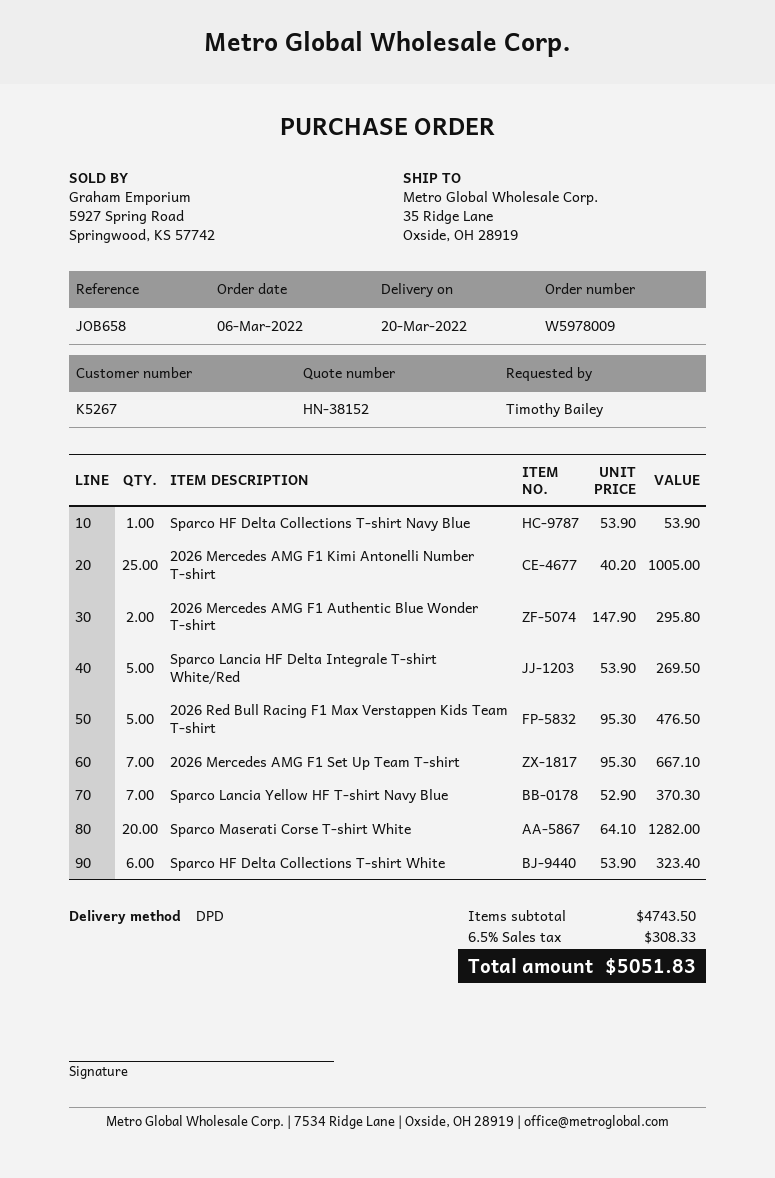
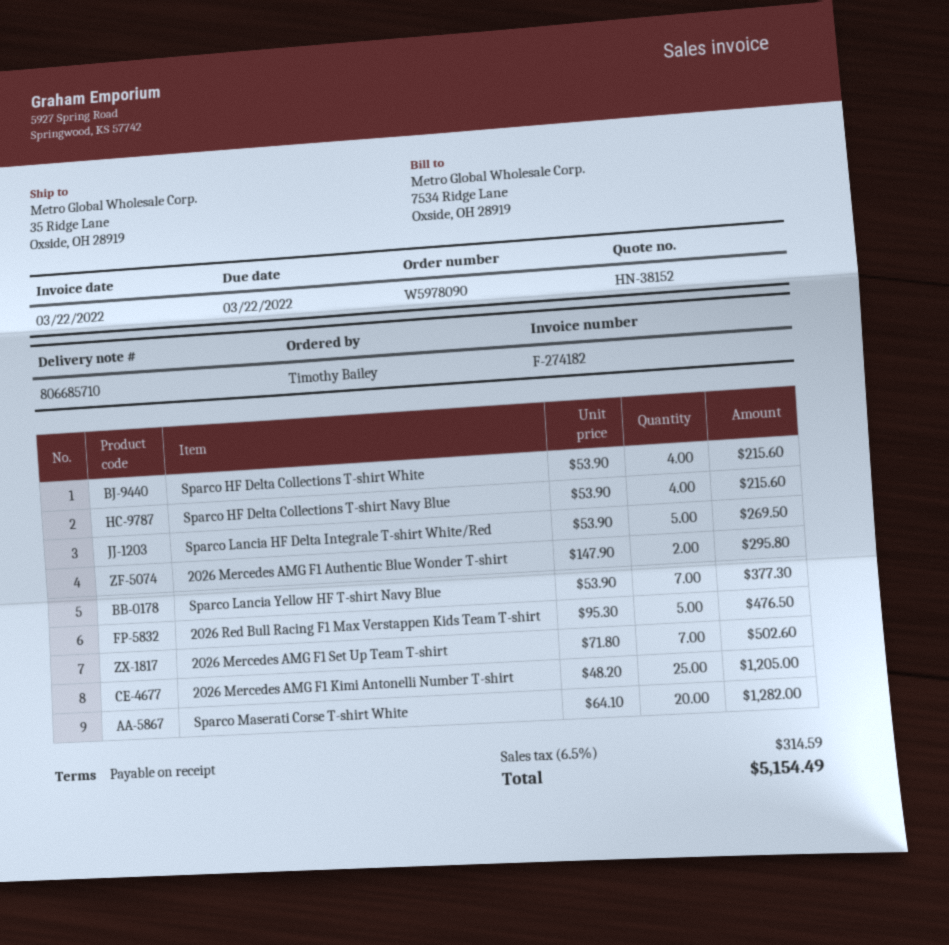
order number: W5978009 -> W5978090
Sparco HF Delta Collections T-shirt Navy Blue: 1 x 53.90 = 53.90 -> 4 x 53.90 = 215.60
2026 Mercedes AMG F1 Kimi Antonelli Number T-shirt: 25 x 40.20 = 1005.00 -> 25 x 48.20 = 1205.00
2026 Mercedes AMG F1 Set Up Team T-shirt: 7 x 95.30 = 667.10 -> 7 x 71.80 = 502.60
Sparco Lancia Yellow HF T-shirt Navy Blue: 7 x 52.90 = 370.30 -> 7 x 53.90 = 377.30
Sparco HF Delta Collections T-shirt White: 6 x 53.90 = 323.40 -> 4 x 53.90 = 215.60
tax: 6.5% = 308.33 -> 6.5% = 314.59
total: 5051.83 -> 5154.49

